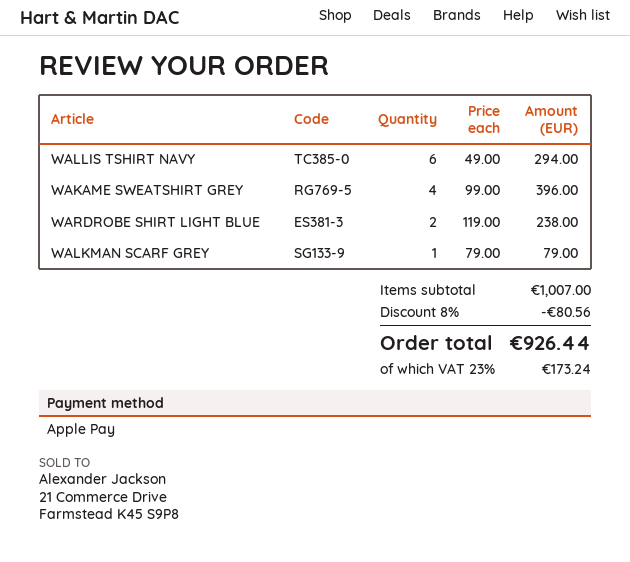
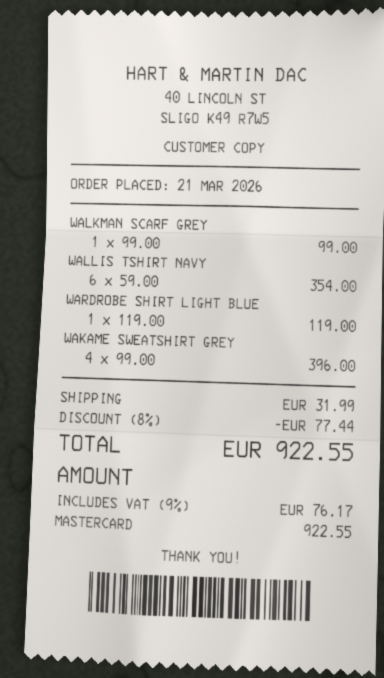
payment method: Apple Pay -> Mastercard
WALLIS TSHIRT NAVY: 6 x 49.00 = 294.00 -> 6 x 59.00 = 354.00
WARDROBE SHIRT LIGHT BLUE: 2 x 119.00 = 238.00 -> 1 x 119.00 = 119.00
WALKMAN SCARF GREY: 1 x 79.00 = 79.00 -> 1 x 99.00 = 99.00
discount: 8% = 80.56 -> 8% = 77.44
shipping: none -> 31.99
tax: 23% = 173.24 -> 9% = 76.17
total: 926.44 -> 922.55

